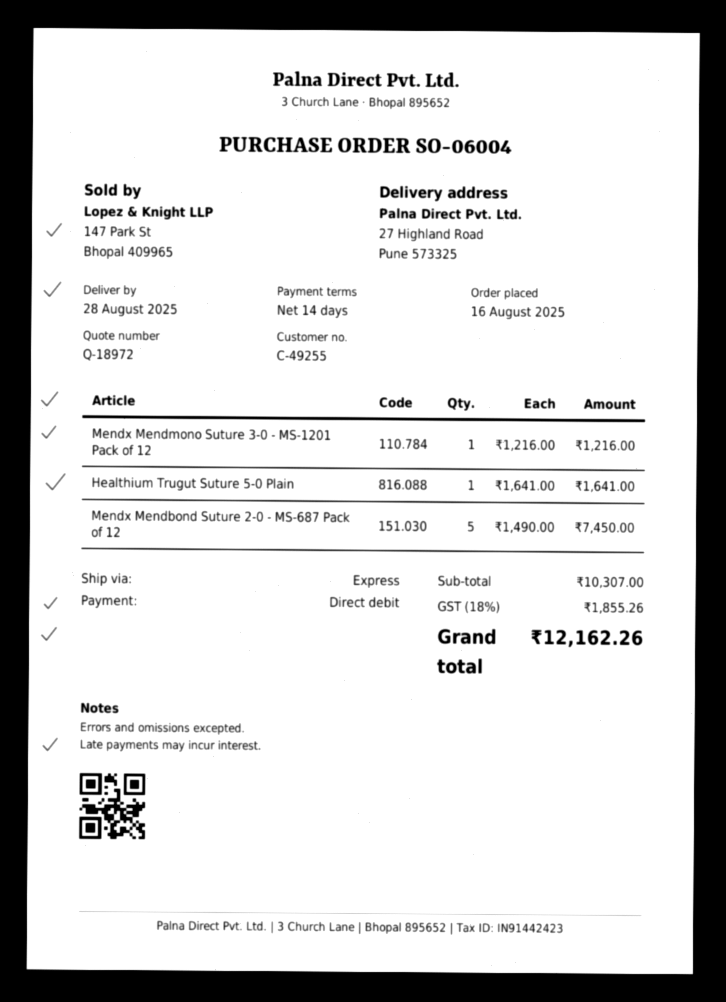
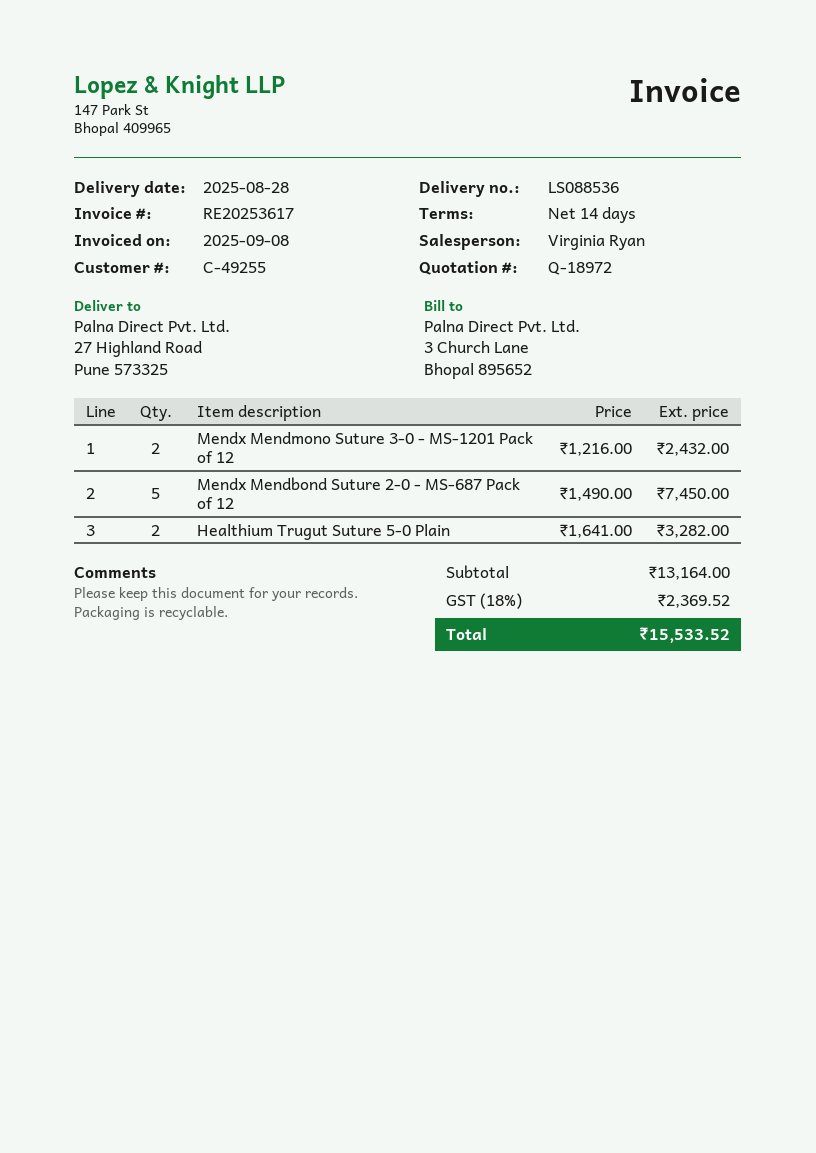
Mendx Mendmono Suture 3-0 - MS-1201 Pack of 12: 1 x 1216.00 = 1216.00 -> 2 x 1216.00 = 2432.00
Healthium Trugut Suture 5-0 Plain: 1 x 1641.00 = 1641.00 -> 2 x 1641.00 = 3282.00
subtotal: 10307.00 -> 13164.00
tax: 18% = 1855.26 -> 18% = 2369.52
total: 12162.26 -> 15533.52

